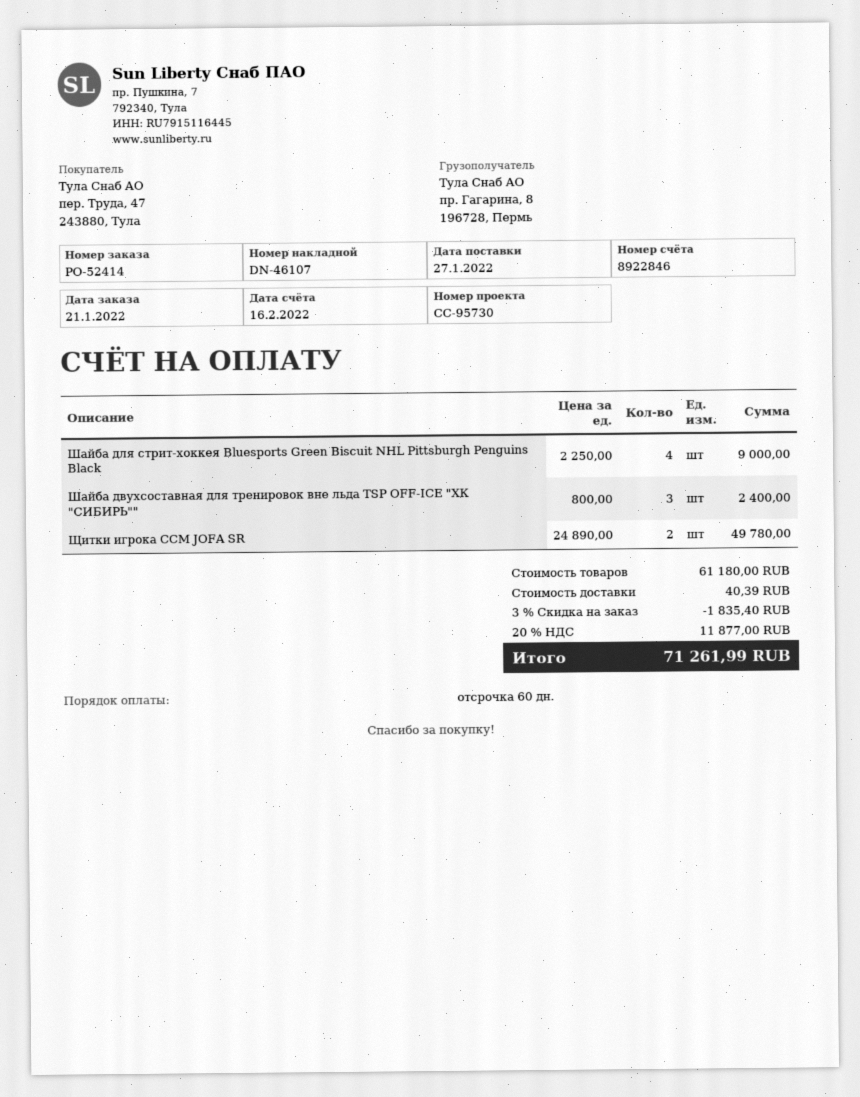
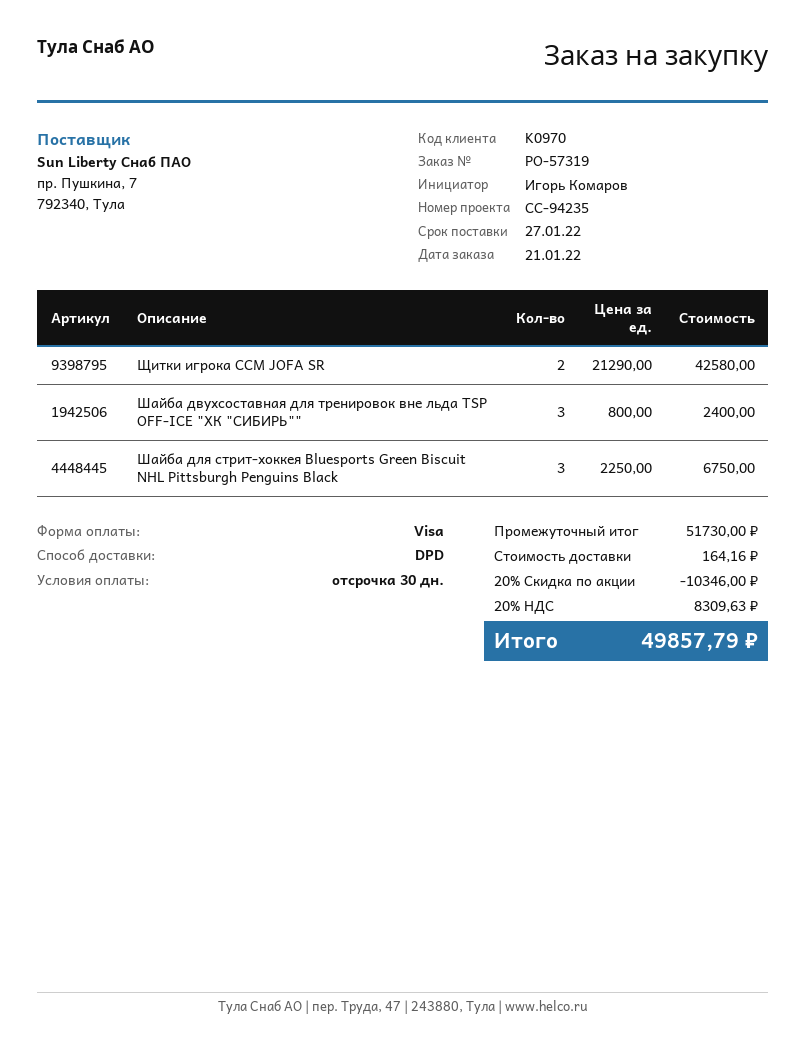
order number: PO-52414 -> PO-57319
payment terms: 60 days -> 30 days
reference: CC-95730 -> CC-94235
Шайба для стрит-хоккея Bluesports Green Biscuit NHL Pittsburgh Penguins Black: 4 x 2250.00 = 9000.00 -> 3 x 2250.00 = 6750.00
Щитки игрока CCM JOFA SR: 2 x 24890.00 = 49780.00 -> 2 x 21290.00 = 42580.00
subtotal: 61180.00 -> 51730.00
discount: 3% = 1835.40 -> 20% = 10346.00
shipping: 40.39 -> 164.16
tax: 20% = 11877.00 -> 20% = 8309.63
total: 71261.99 -> 49857.79

